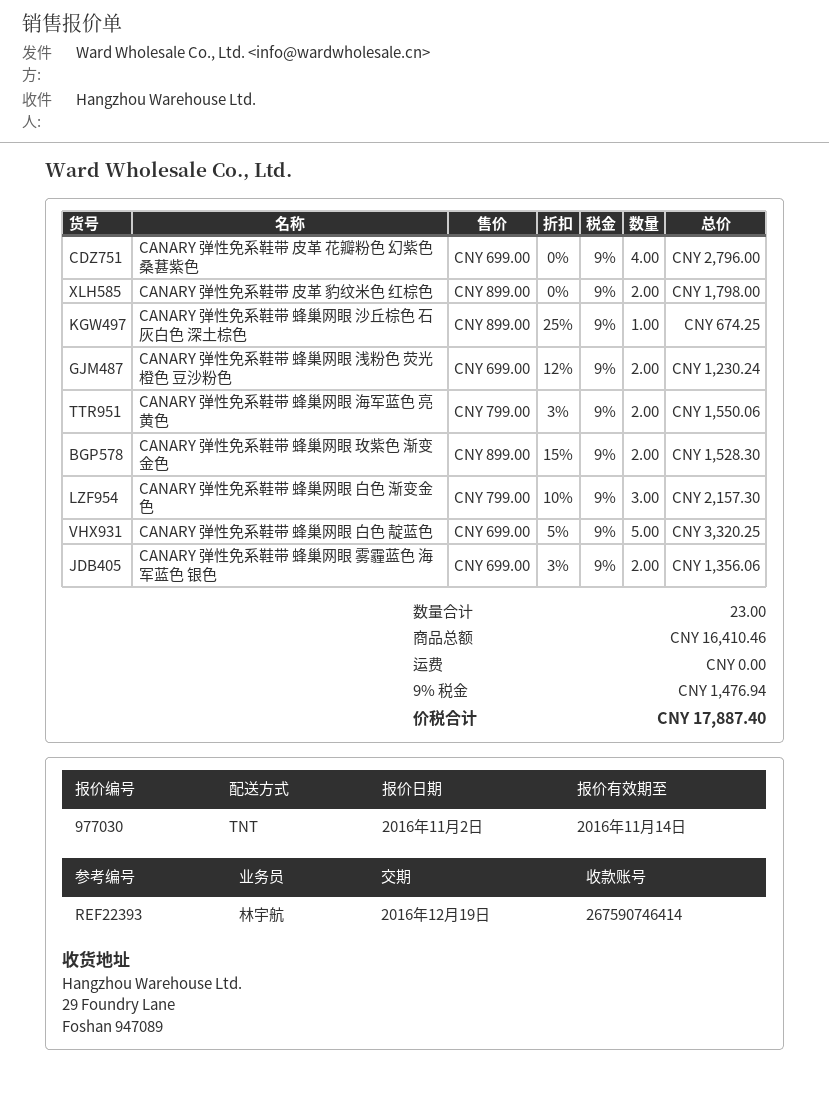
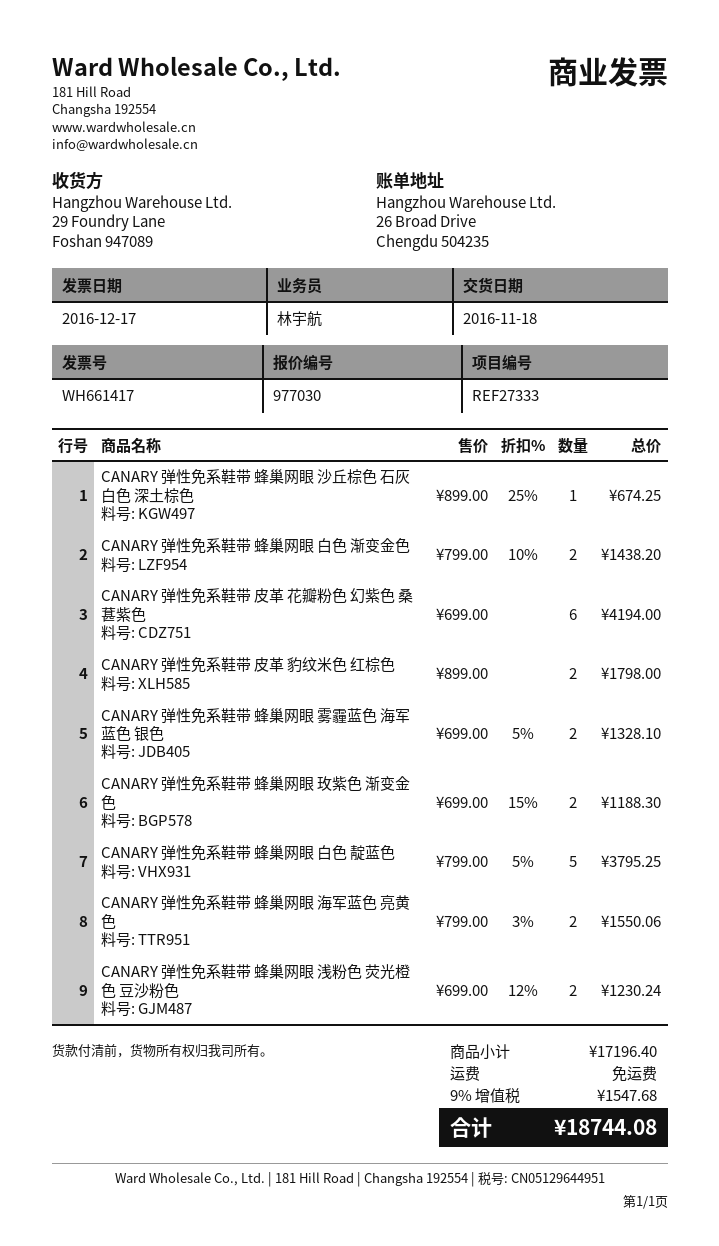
delivery date: 2016-12-19 -> 2016-11-18
reference: REF22393 -> REF27333
CANARY 弹性免系鞋带 皮革 花瓣粉色 幻紫色 桑葚紫色: 4 x 699.00 = 2796.00 -> 6 x 699.00 = 4194.00
CANARY 弹性免系鞋带 蜂巢网眼 玫紫色 渐变金色: 2 x 899.00 - 15% = 1528.30 -> 2 x 699.00 - 15% = 1188.30
CANARY 弹性免系鞋带 蜂巢网眼 白色 渐变金色: 3 x 799.00 - 10% = 2157.30 -> 2 x 799.00 - 10% = 1438.20
CANARY 弹性免系鞋带 蜂巢网眼 白色 靛蓝色: 5 x 699.00 - 5% = 3320.25 -> 5 x 799.00 - 5% = 3795.25
CANARY 弹性免系鞋带 蜂巢网眼 雾霾蓝色 海军蓝色 银色: 2 x 699.00 - 3% = 1356.06 -> 2 x 699.00 - 5% = 1328.10
subtotal: 16410.46 -> 17196.40
tax: 9% = 1476.94 -> 9% = 1547.68
total: 17887.40 -> 18744.08

